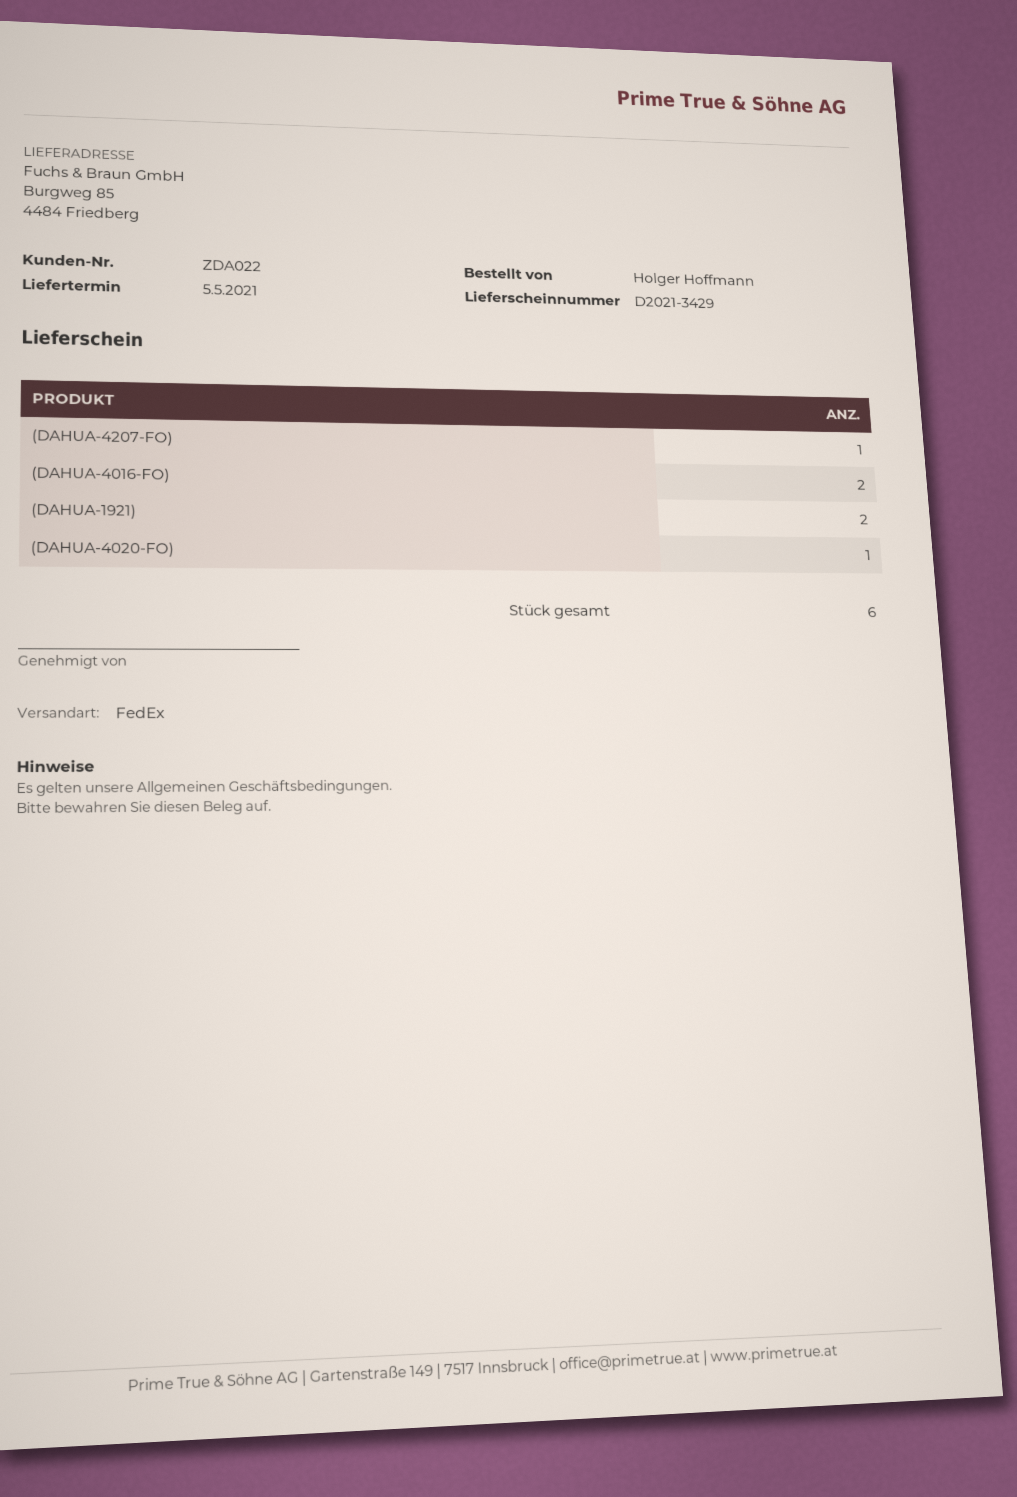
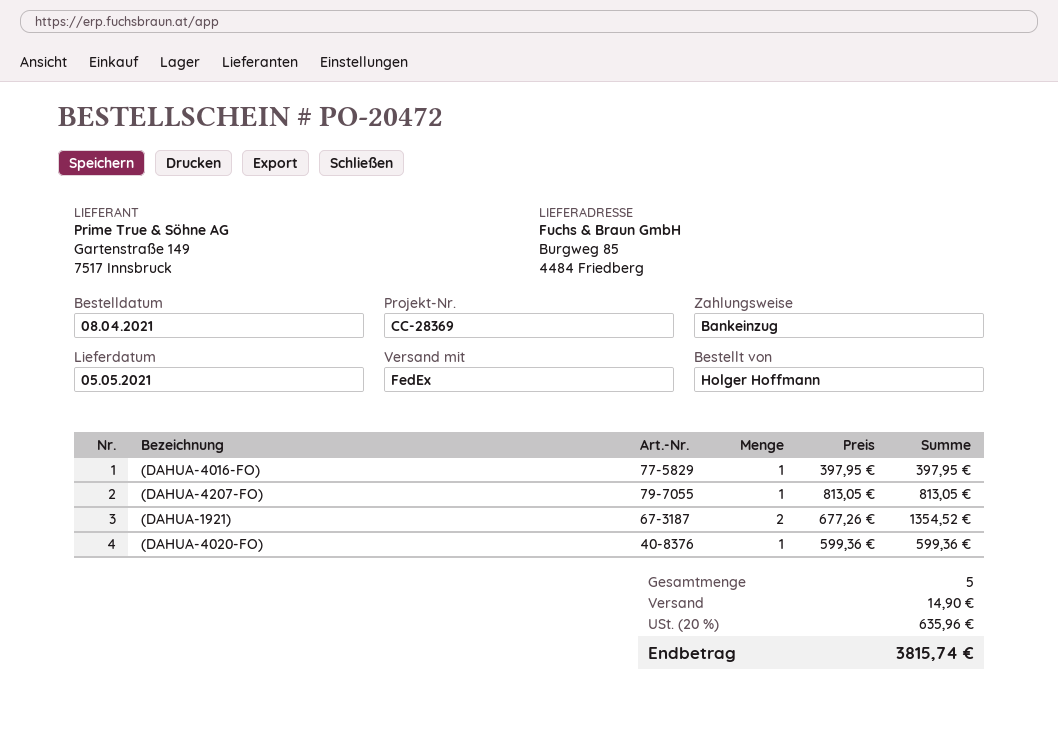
(DAHUA-4016-FO): 2 -> 1
total quantity: 6 -> 5

